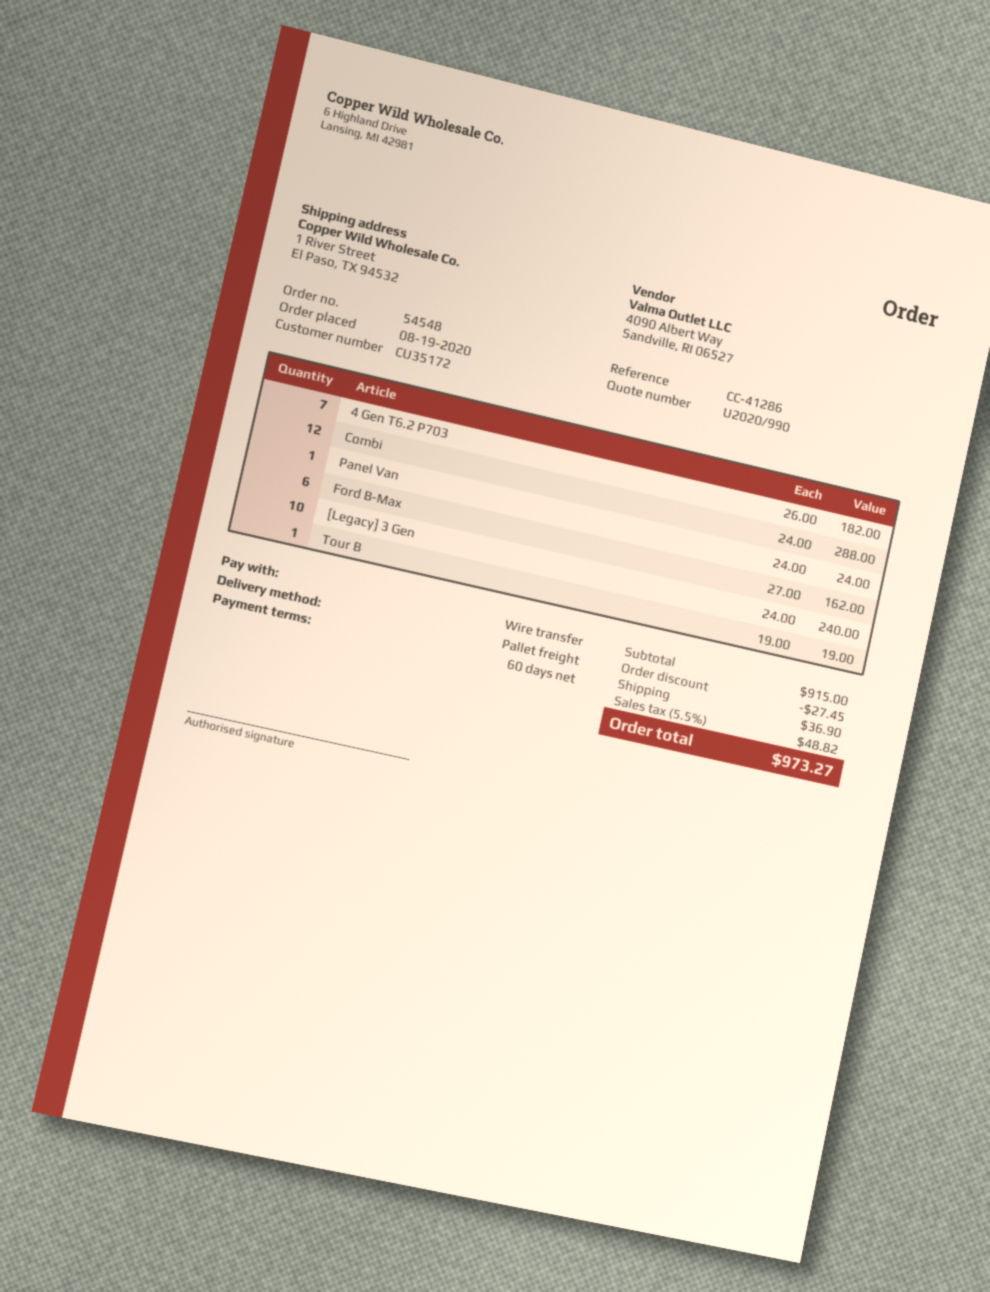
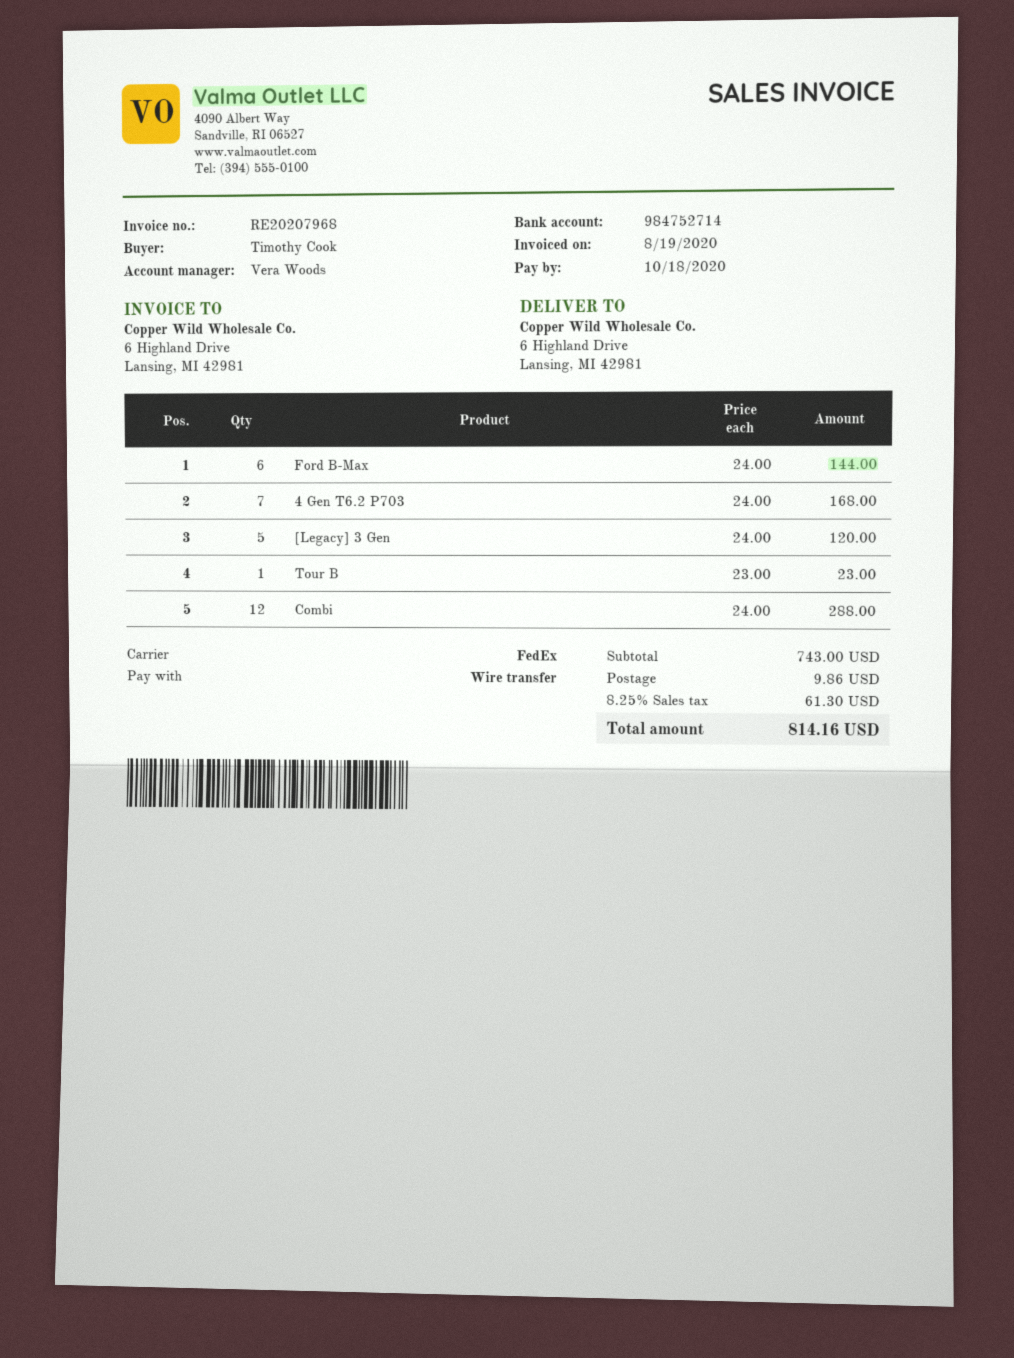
shipping method: pallet freight -> FedEx
ship to: 1 River Street, El Paso, TX 94532 -> 6 Highland Drive, Lansing, MI 42981
4 Gen T6.2 P703: 7 x 26.00 = 182.00 -> 7 x 24.00 = 168.00
Panel Van: 1 x 24.00 = 24.00 -> none
Ford B-Max: 6 x 27.00 = 162.00 -> 6 x 24.00 = 144.00
[Legacy] 3 Gen: 10 x 24.00 = 240.00 -> 5 x 24.00 = 120.00
Tour B: 1 x 19.00 = 19.00 -> 1 x 23.00 = 23.00
subtotal: 915.00 -> 743.00
discount: 27.45 -> none
shipping: 36.90 -> 9.86
tax: 5.5% = 48.82 -> 8.25% = 61.30
total: 973.27 -> 814.16

